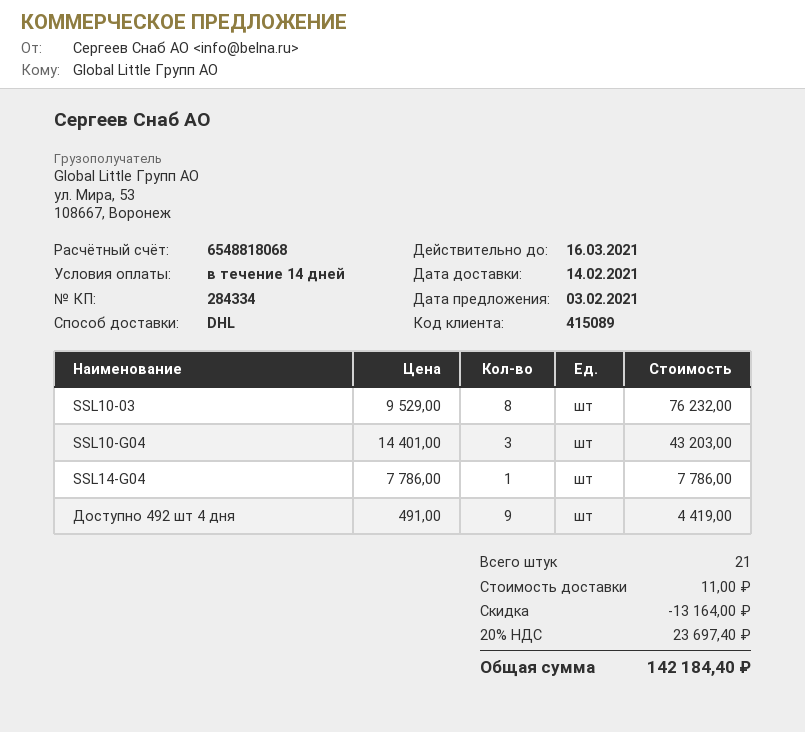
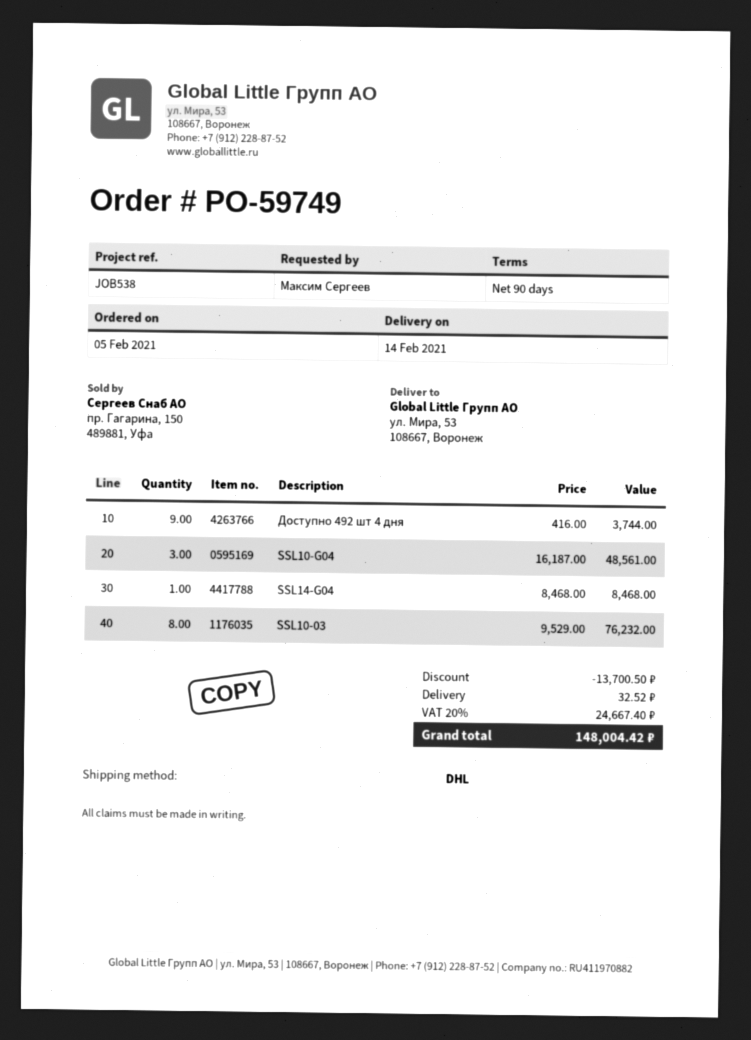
payment terms: 14 days -> 90 days
SSL10-G04: 3 x 14401.00 = 43203.00 -> 3 x 16187.00 = 48561.00
SSL14-G04: 1 x 7786.00 = 7786.00 -> 1 x 8468.00 = 8468.00
Доступно 492 шт 4 дня: 9 x 491.00 = 4419.00 -> 9 x 416.00 = 3744.00
discount: 13164.00 -> 13700.50
shipping: 11.00 -> 32.52
tax: 20% = 23697.40 -> 20% = 24667.40
total: 142184.40 -> 148004.42

